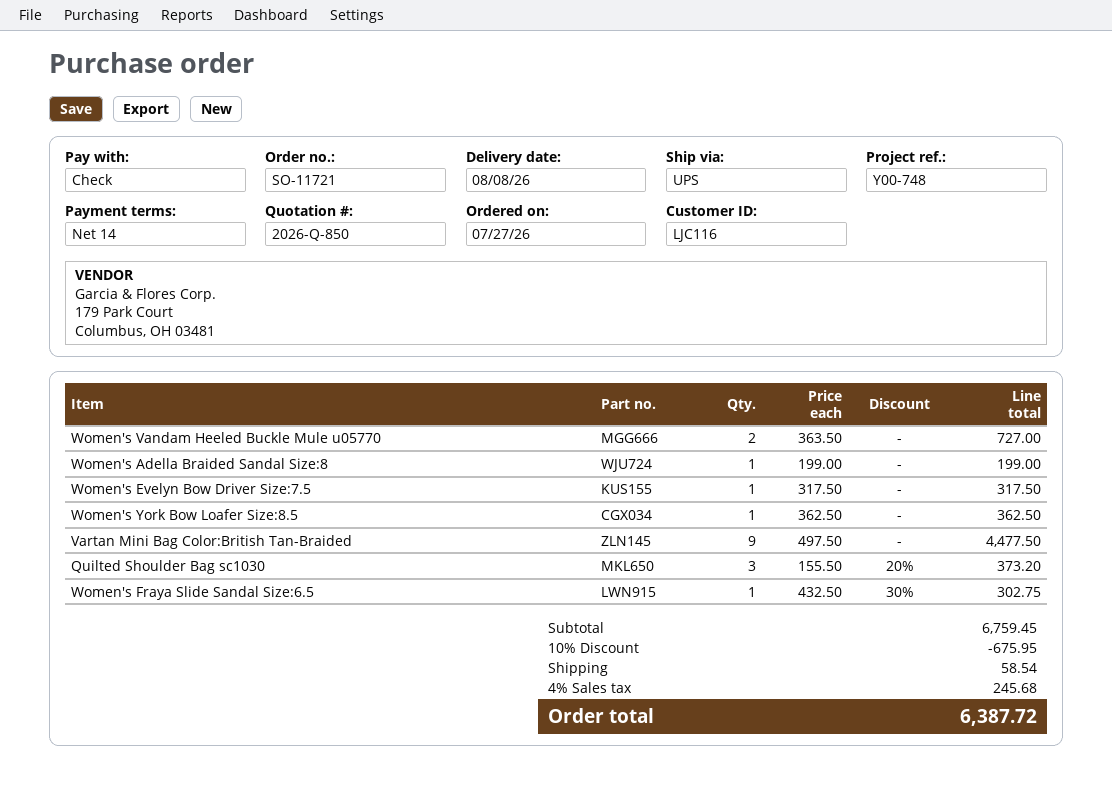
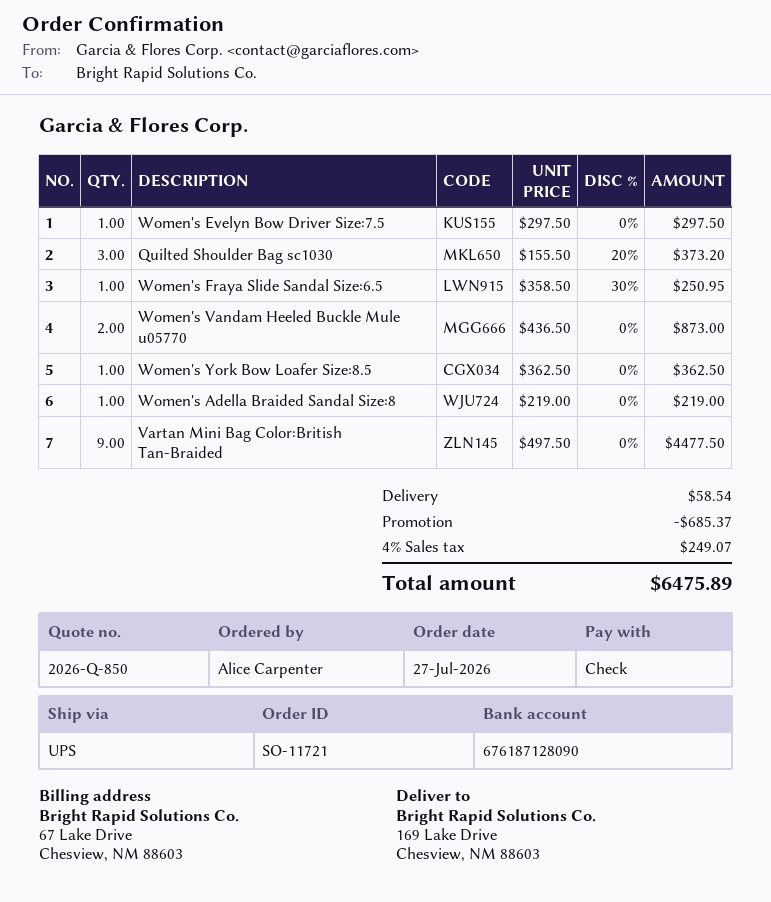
Women's Vandam Heeled Buckle Mule u05770: 2 x 363.50 = 727.00 -> 2 x 436.50 = 873.00
Women's Adella Braided Sandal Size:8: 1 x 199.00 = 199.00 -> 1 x 219.00 = 219.00
Women's Evelyn Bow Driver Size:7.5: 1 x 317.50 = 317.50 -> 1 x 297.50 = 297.50
Women's Fraya Slide Sandal Size:6.5: 1 x 432.50 - 30% = 302.75 -> 1 x 358.50 - 30% = 250.95
discount: 675.95 -> 685.37
tax: 4% = 245.68 -> 4% = 249.07
total: 6387.72 -> 6475.89

